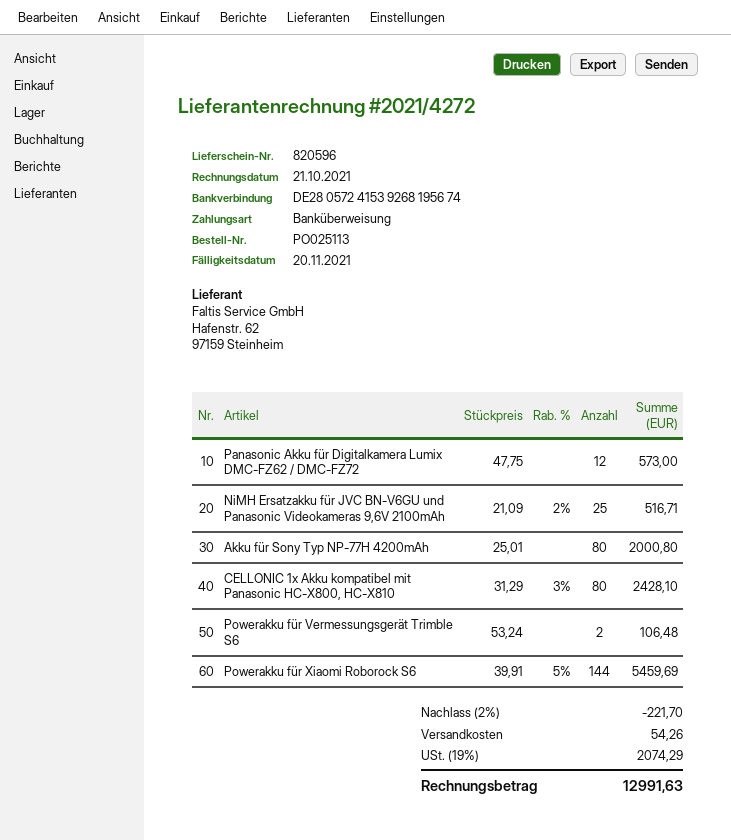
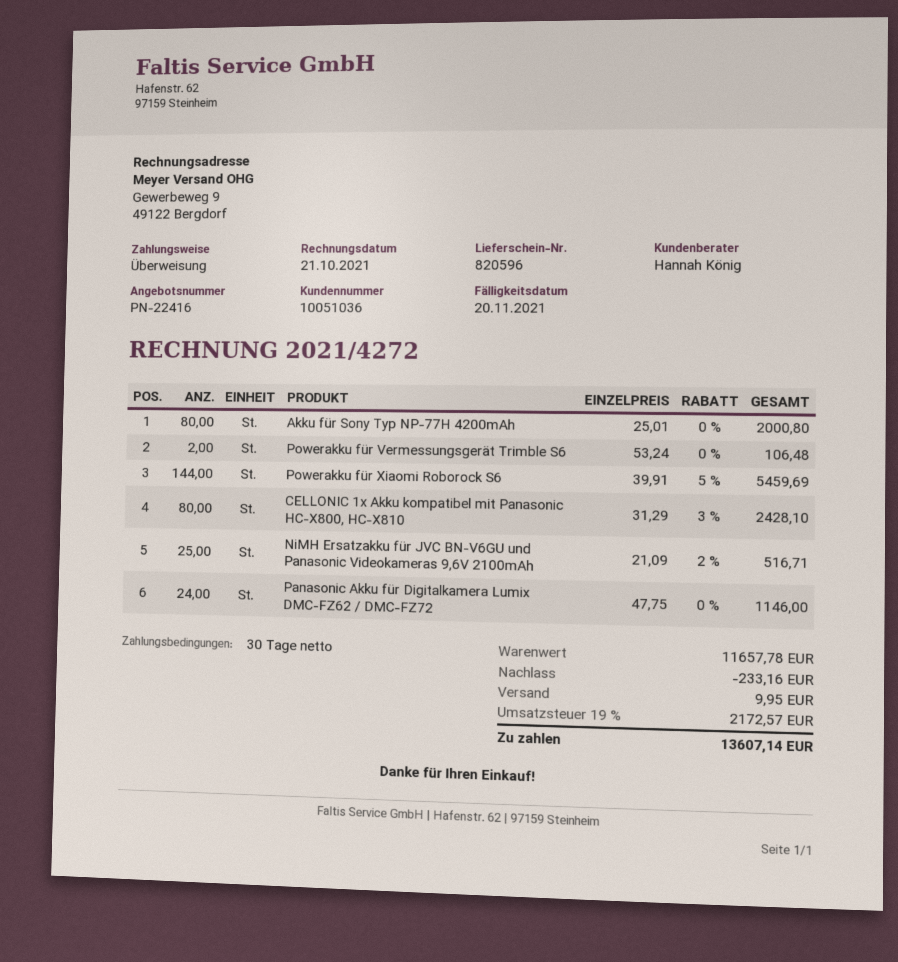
Panasonic Akku für Digitalkamera Lumix DMC-FZ62 / DMC-FZ72: 12 x 47.75 = 573.00 -> 24 x 47.75 = 1146.00
discount: 221.70 -> 233.16
shipping: 54.26 -> 9.95
tax: 19% = 2074.29 -> 19% = 2172.57
total: 12991.63 -> 13607.14

